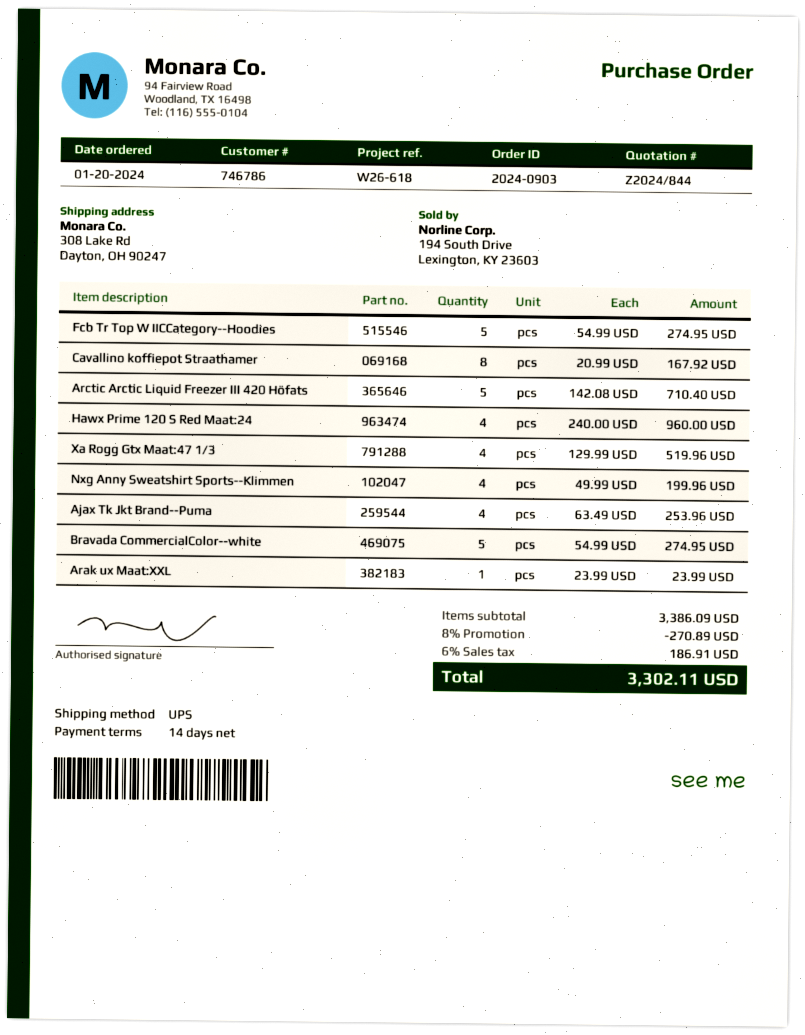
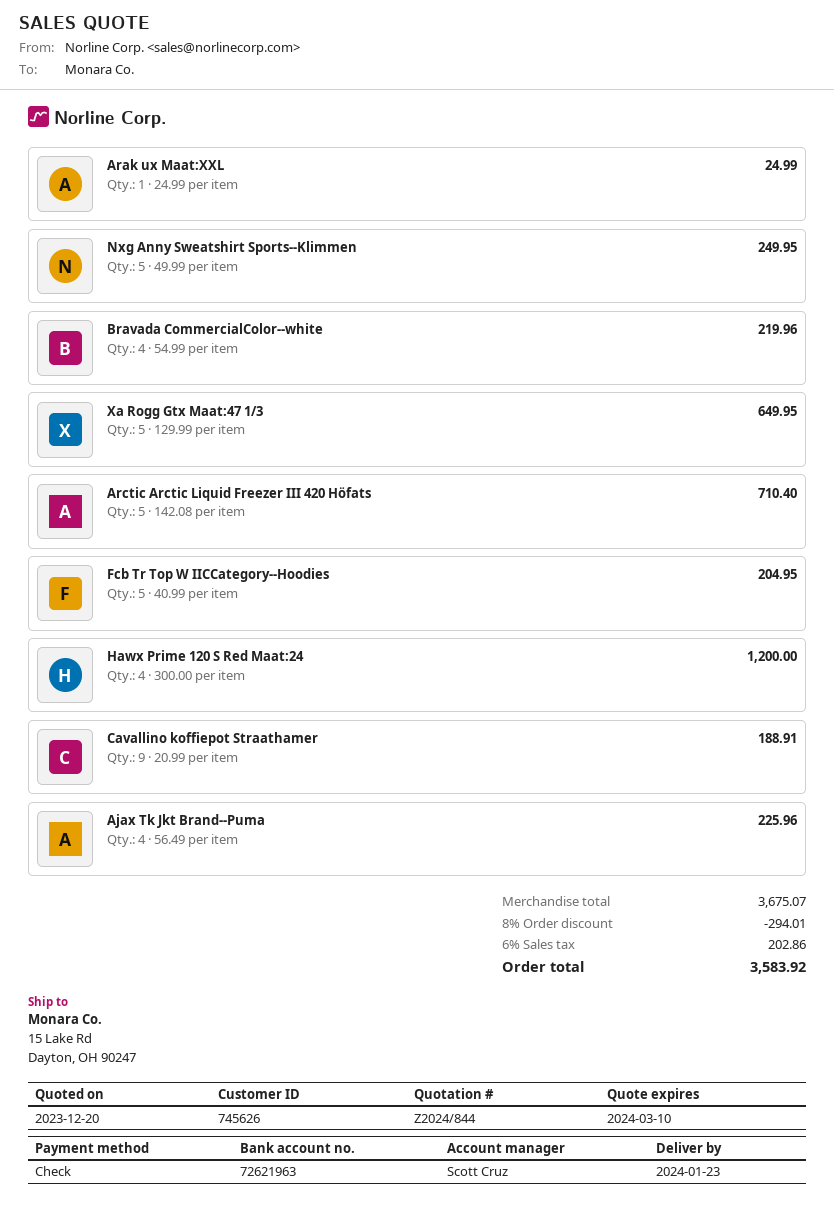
customer number: 746786 -> 745626
ship to: 308 Lake Rd, Dayton, OH 90247 -> 15 Lake Rd, Dayton, OH 90247
Fcb Tr Top W IICCategory--Hoodies: 5 x 54.99 = 274.95 -> 5 x 40.99 = 204.95
Cavallino koffiepot Straathamer: 8 x 20.99 = 167.92 -> 9 x 20.99 = 188.91
Hawx Prime 120 S Red Maat:24: 4 x 240.00 = 960.00 -> 4 x 300.00 = 1200.00
Xa Rogg Gtx Maat:47 1/3: 4 x 129.99 = 519.96 -> 5 x 129.99 = 649.95
Nxg Anny Sweatshirt Sports--Klimmen: 4 x 49.99 = 199.96 -> 5 x 49.99 = 249.95
Ajax Tk Jkt Brand--Puma: 4 x 63.49 = 253.96 -> 4 x 56.49 = 225.96
Bravada CommercialColor--white: 5 x 54.99 = 274.95 -> 4 x 54.99 = 219.96
Arak ux Maat:XXL: 1 x 23.99 = 23.99 -> 1 x 24.99 = 24.99
subtotal: 3386.09 -> 3675.07
discount: 8% = 270.89 -> 8% = 294.01
tax: 6% = 186.91 -> 6% = 202.86
total: 3302.11 -> 3583.92

